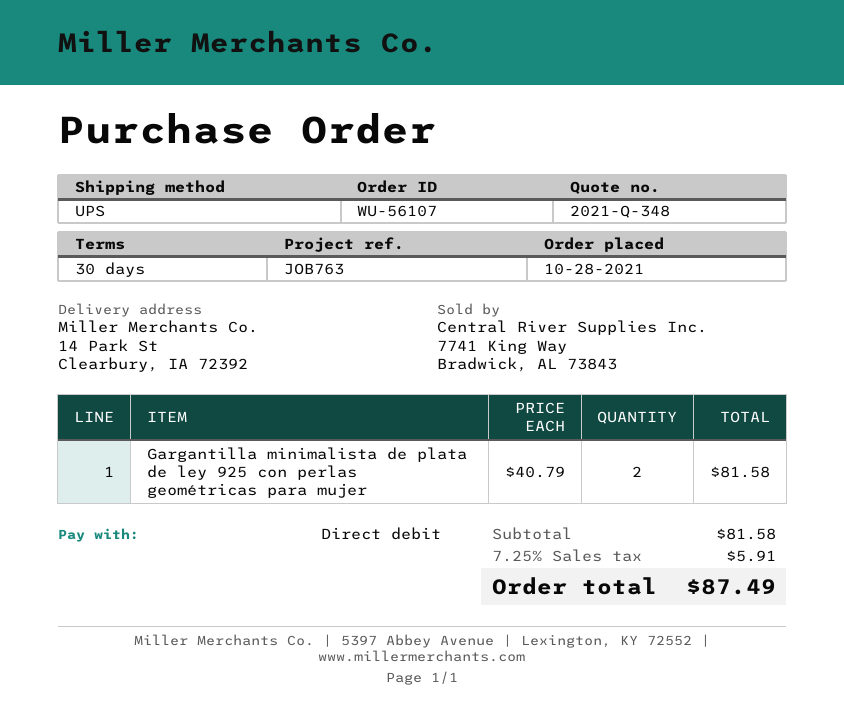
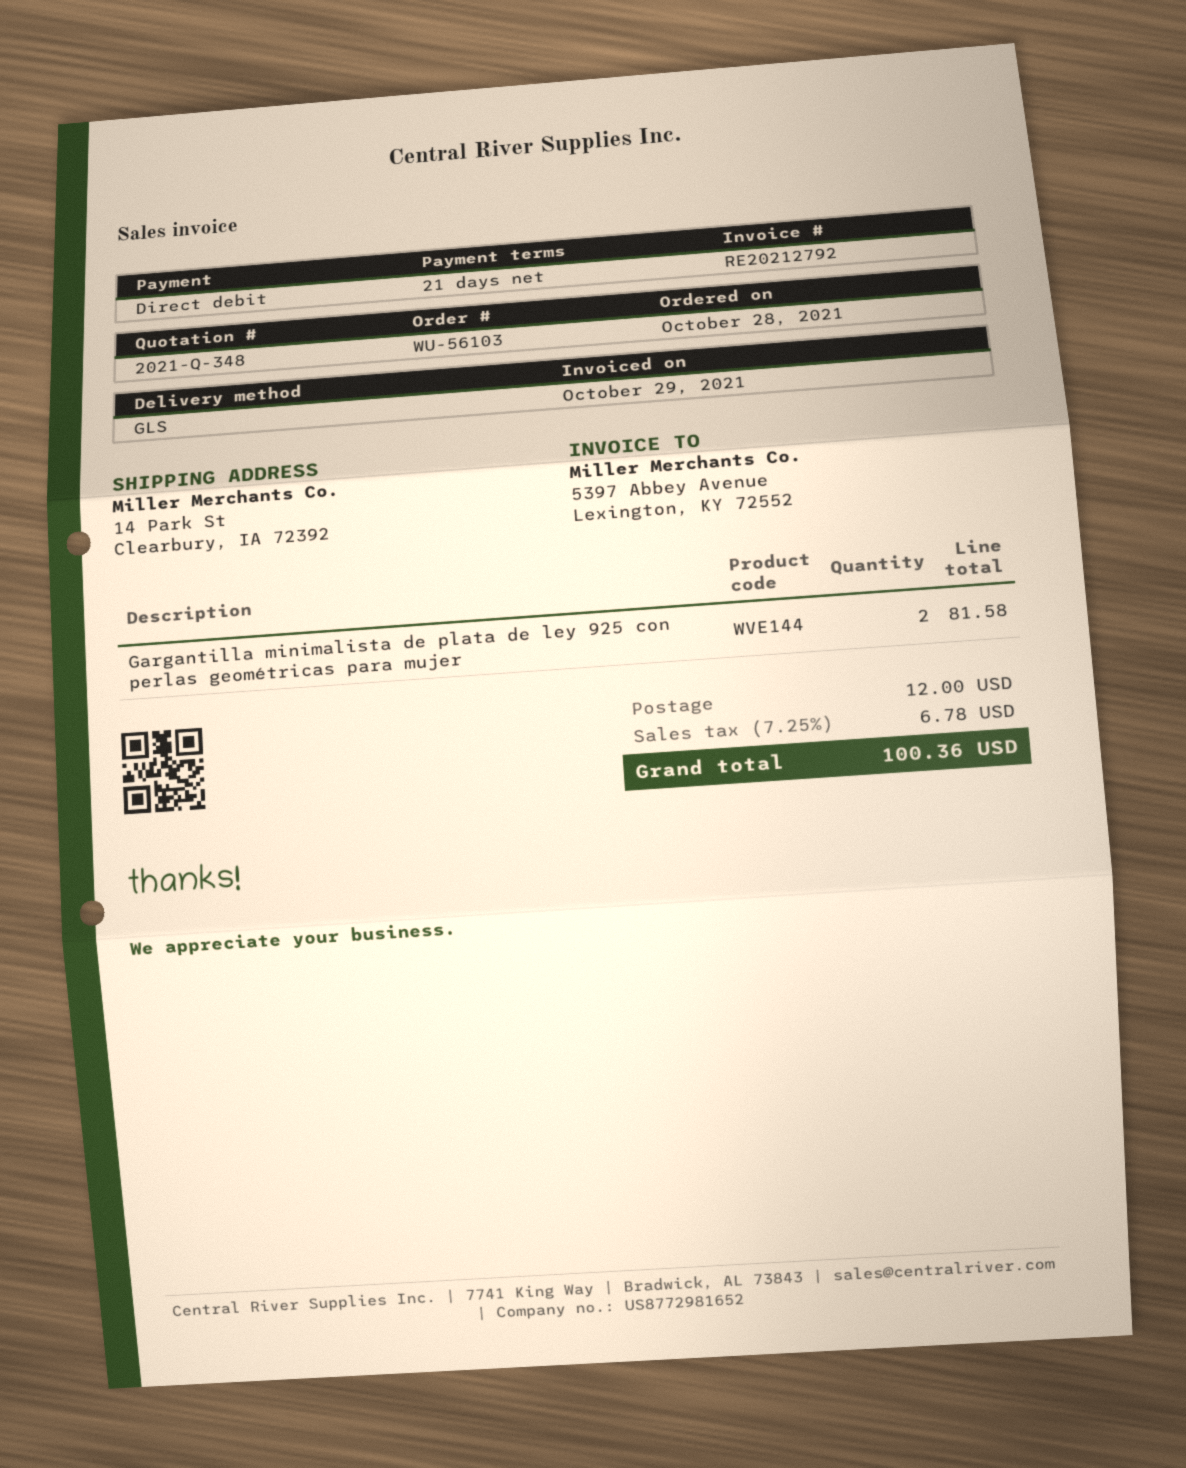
order number: WU-56107 -> WU-56103
payment terms: 30 days -> 21 days
shipping method: UPS -> GLS
shipping: none -> 12.00
tax: 7.25% = 5.91 -> 7.25% = 6.78
total: 87.49 -> 100.36

